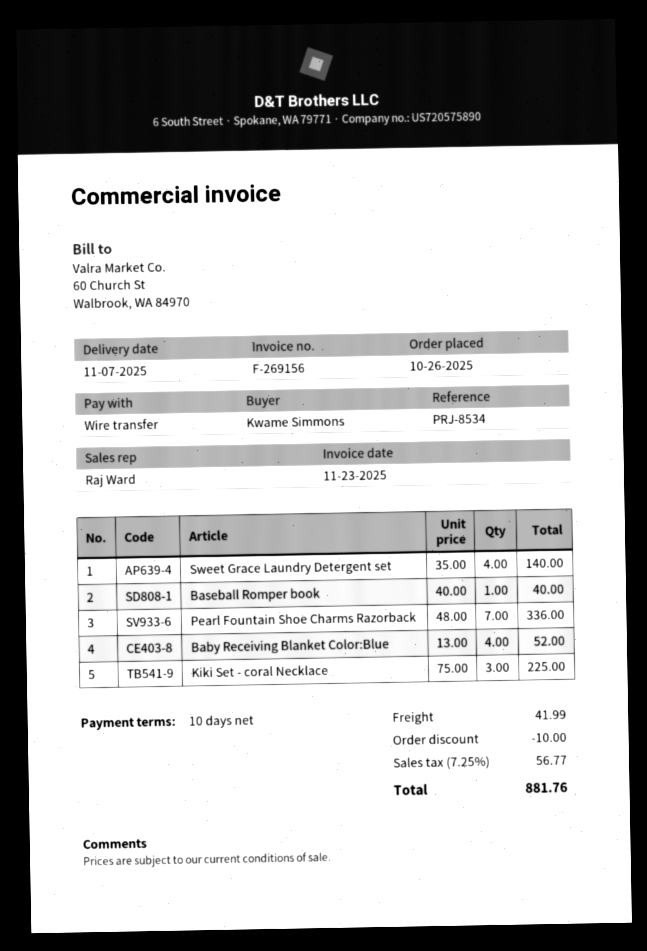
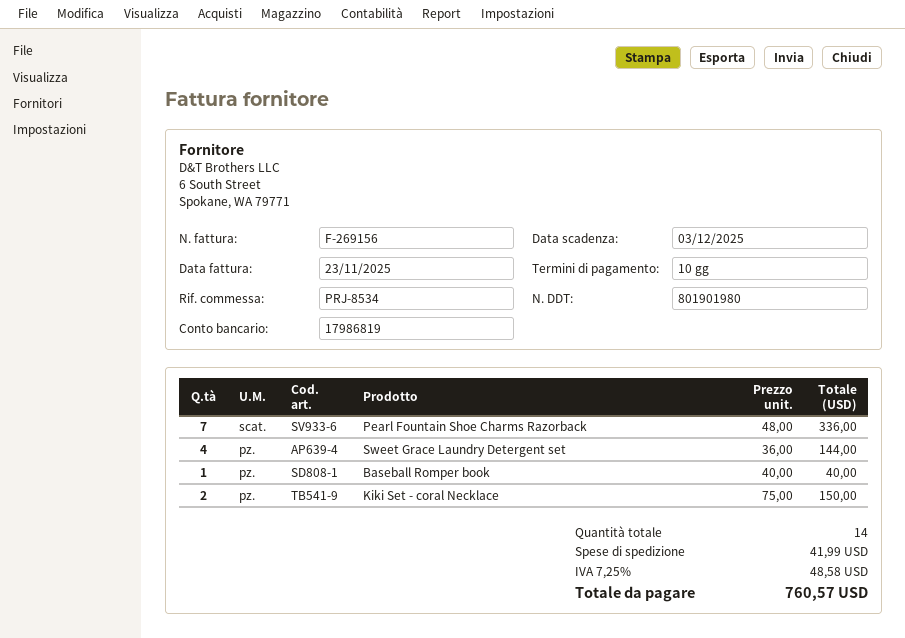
Sweet Grace Laundry Detergent set: 4 x 35.00 = 140.00 -> 4 x 36.00 = 144.00
Baby Receiving Blanket Color:Blue: 4 x 13.00 = 52.00 -> none
Kiki Set - coral Necklace: 3 x 75.00 = 225.00 -> 2 x 75.00 = 150.00
discount: 10.00 -> none
tax: 7.25% = 56.77 -> 7.25% = 48.58
total: 881.76 -> 760.57

